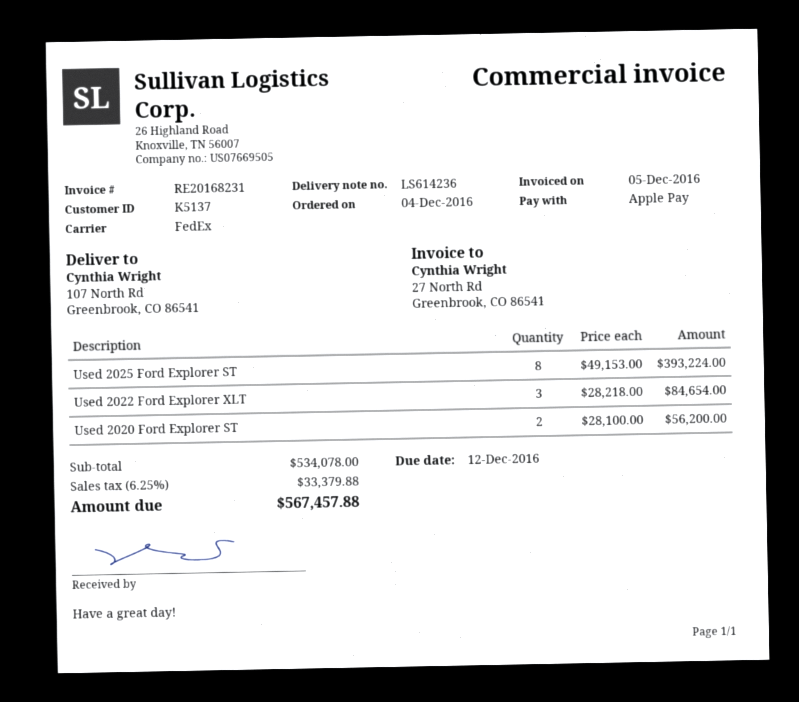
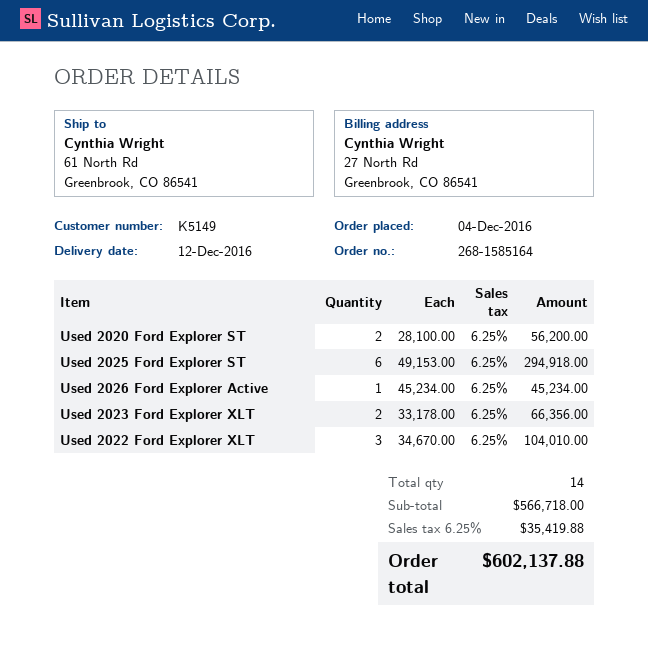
customer number: K5137 -> K5149
ship to: 107 North Rd, Greenbrook, CO 86541 -> 61 North Rd, Greenbrook, CO 86541
Used 2025 Ford Explorer ST: 8 x 49153.00 = 393224.00 -> 6 x 49153.00 = 294918.00
Used 2022 Ford Explorer XLT: 3 x 28218.00 = 84654.00 -> 3 x 34670.00 = 104010.00
Used 2026 Ford Explorer Active: none -> 1 x 45234.00 = 45234.00
Used 2023 Ford Explorer XLT: none -> 2 x 33178.00 = 66356.00
subtotal: 534078.00 -> 566718.00
tax: 6.25% = 33379.88 -> 6.25% = 35419.88
total: 567457.88 -> 602137.88

